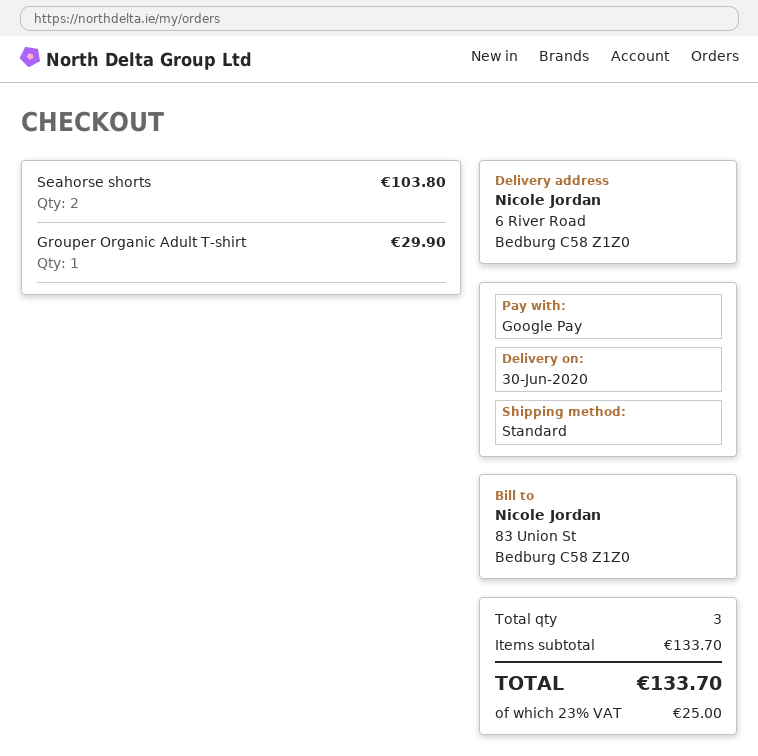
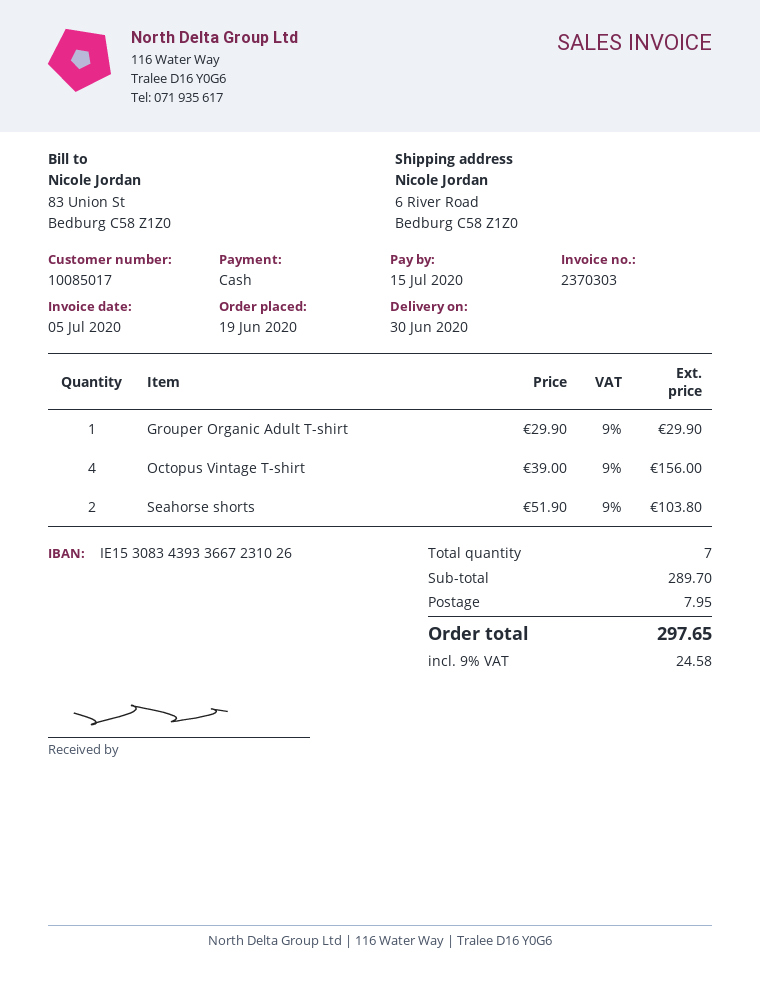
payment method: Google Pay -> cash
Octopus Vintage T-shirt: none -> 4 for 156.00
total quantity: 3 -> 7
subtotal: 133.70 -> 289.70
shipping: none -> 7.95
tax: 23% = 25.00 -> 9% = 24.58
total: 133.70 -> 297.65

